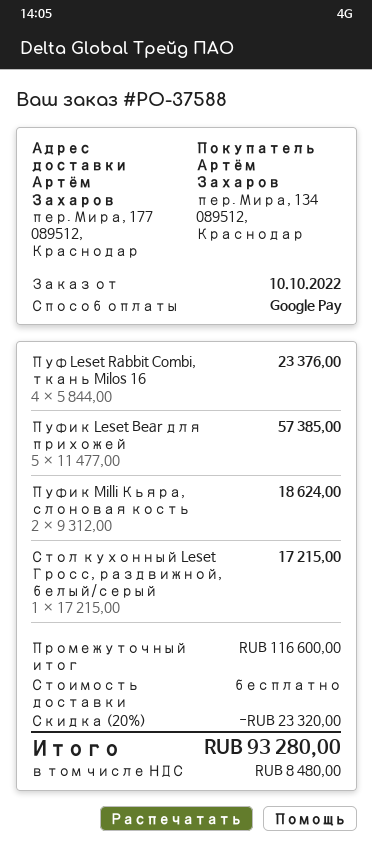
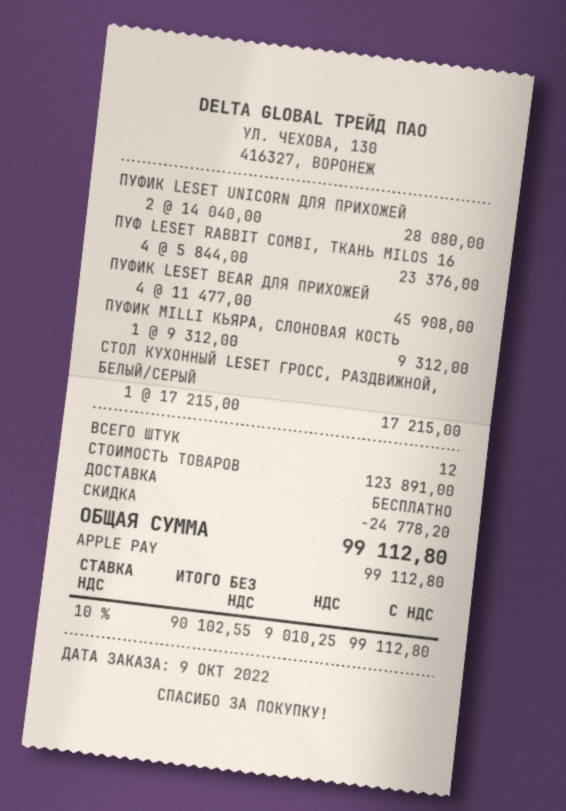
order date: 2022-10-10 -> 2022-10-09
payment method: Google Pay -> Apple Pay
Пуфик Leset Bear для прихожей: 5 x 11477.00 = 57385.00 -> 4 x 11477.00 = 45908.00
Пуфик Milli Кьяра, слоновая кость: 2 x 9312.00 = 18624.00 -> 1 x 9312.00 = 9312.00
ПУФИК LESET UNICORN ДЛЯ ПРИХОЖЕЙ: none -> 2 x 14040.00 = 28080.00
subtotal: 116600.00 -> 123891.00
discount: 23320.00 -> 24778.20
tax: 8480.00 -> 9010.25
total: 93280.00 -> 99112.80

